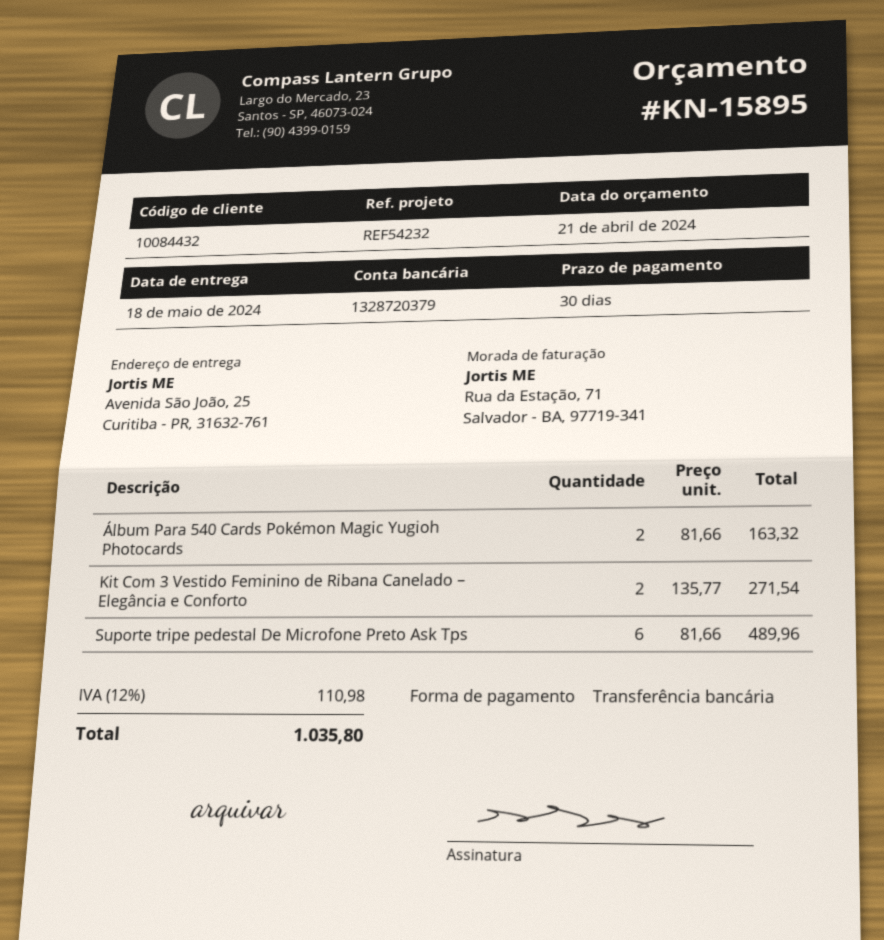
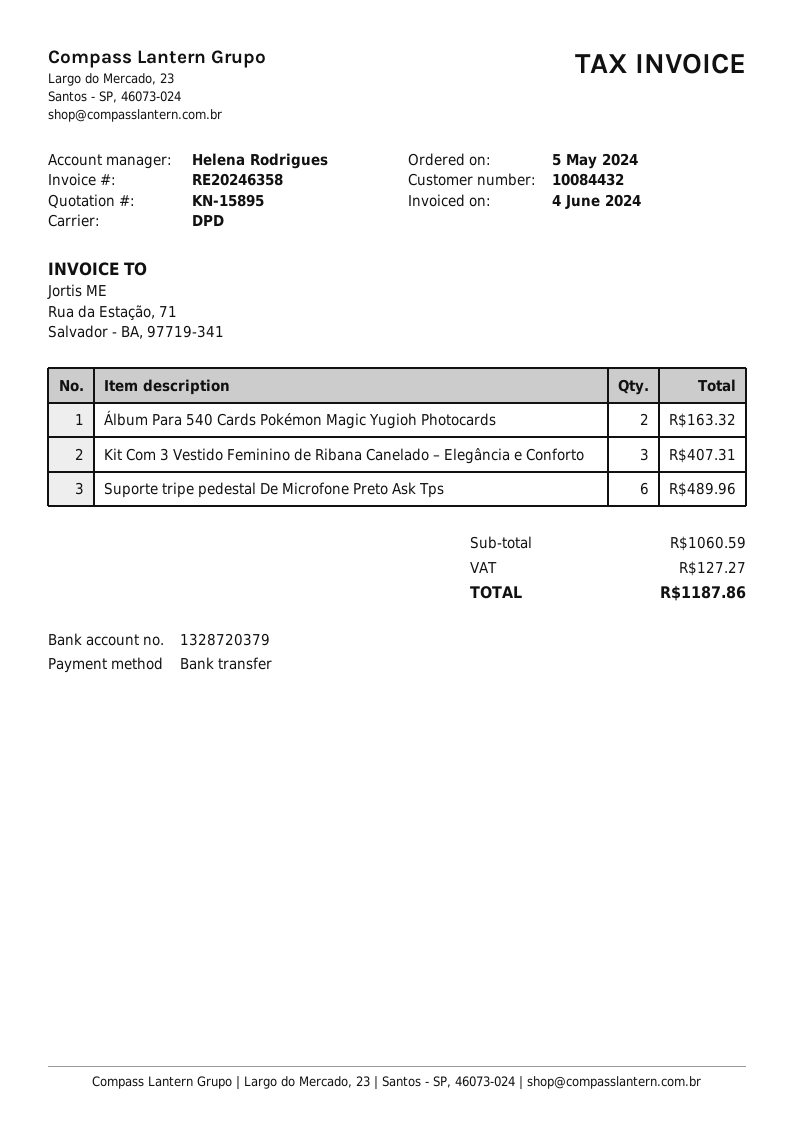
Kit Com 3 Vestido Feminino de Ribana Canelado – Elegância e Conforto: 2 for 271.54 -> 3 for 407.31
tax: 110.98 -> 127.27
total: 1035.80 -> 1187.86

